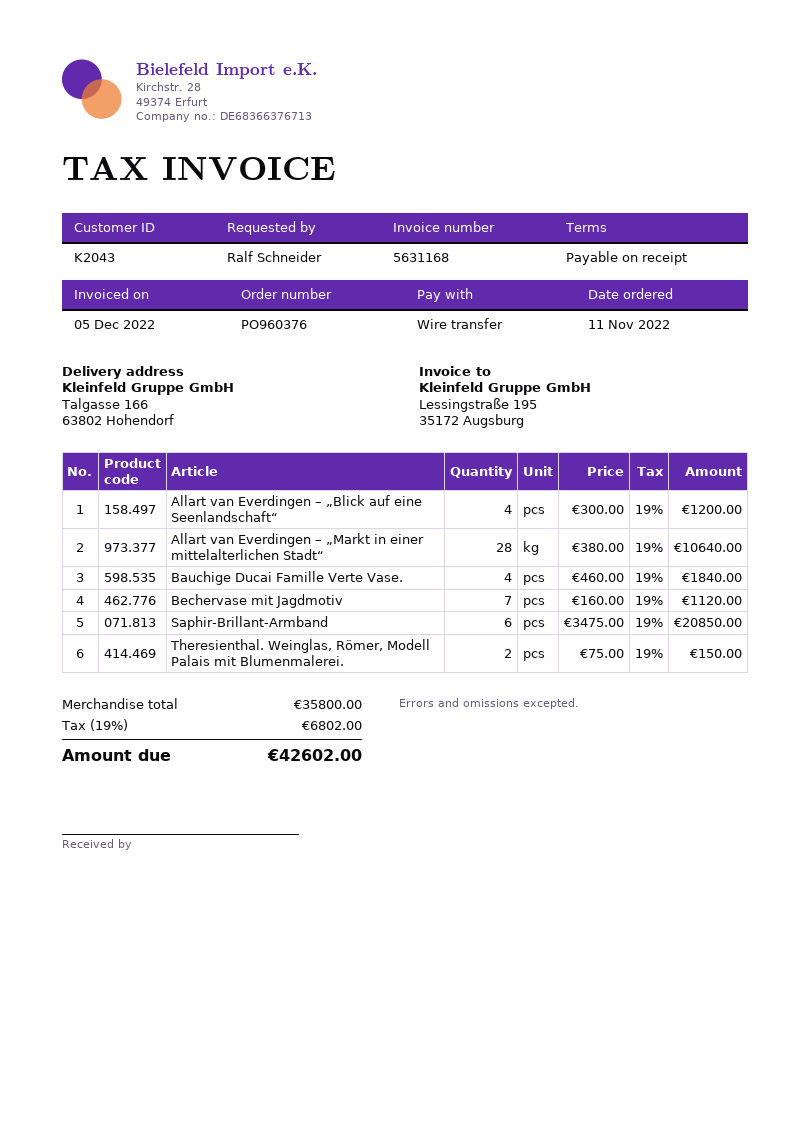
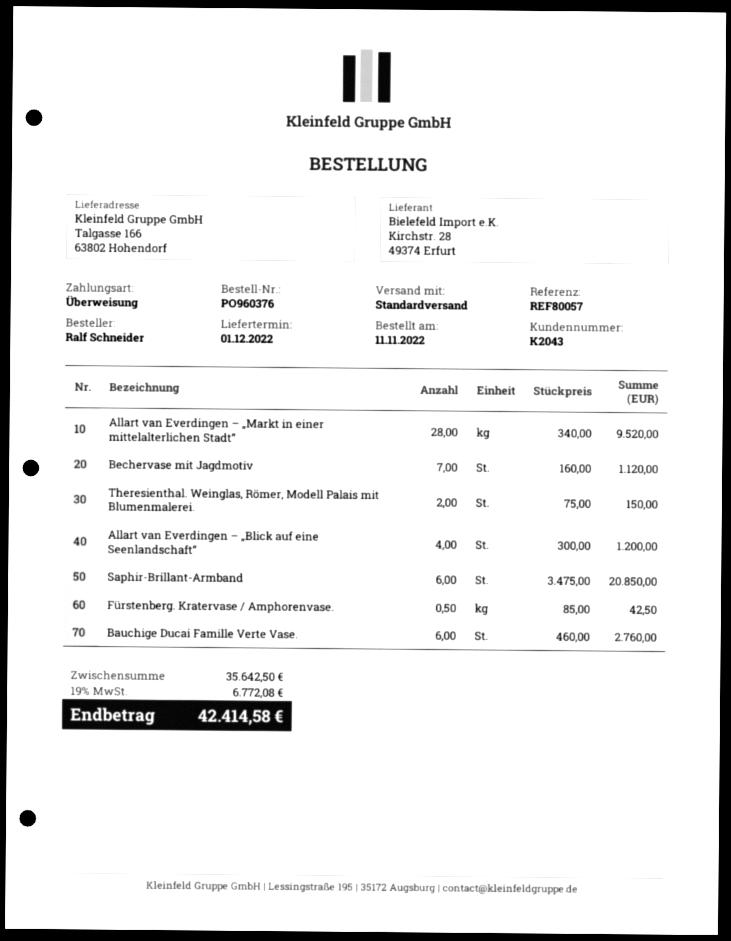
Allart van Everdingen – „Markt in einer mittelalterlichen Stadt“: 28 x 380.00 = 10640.00 -> 28 x 340.00 = 9520.00
Bauchige Ducai Famille Verte Vase.: 4 x 460.00 = 1840.00 -> 6 x 460.00 = 2760.00
Fürstenberg. Kratervase / Amphorenvase.: none -> 0.5 x 85.00 = 42.50
subtotal: 35800.00 -> 35642.50
tax: 19% = 6802.00 -> 19% = 6772.08
total: 42602.00 -> 42414.58

